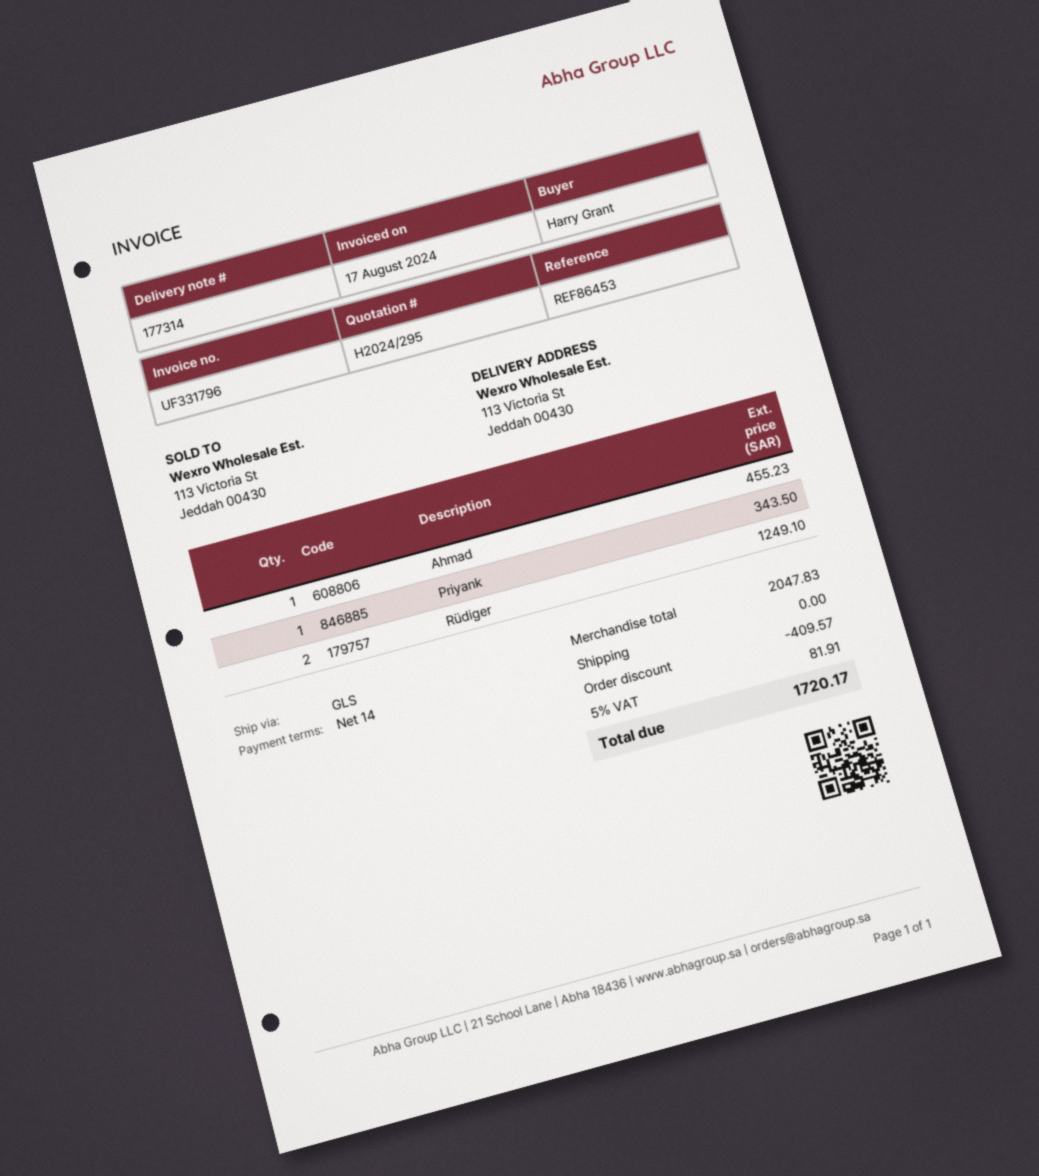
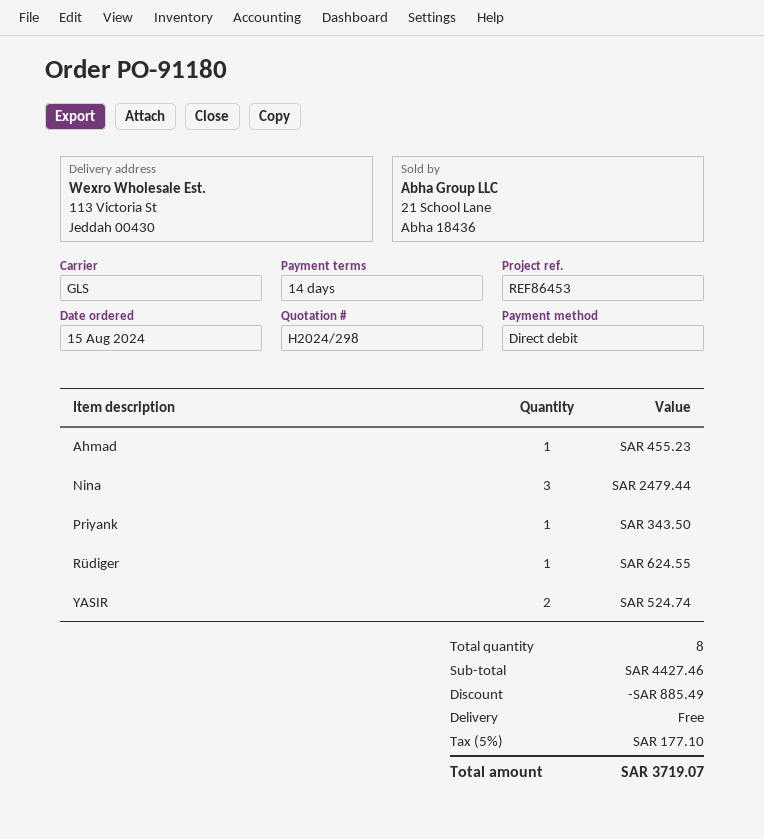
quote number: H2024/295 -> H2024/298
Rüdiger: 2 for 1249.10 -> 1 for 624.55
Nina: none -> 3 for 2479.44
YASIR: none -> 2 for 524.74
subtotal: 2047.83 -> 4427.46
discount: 409.57 -> 885.49
tax: 5% = 81.91 -> 5% = 177.10
total: 1720.17 -> 3719.07

